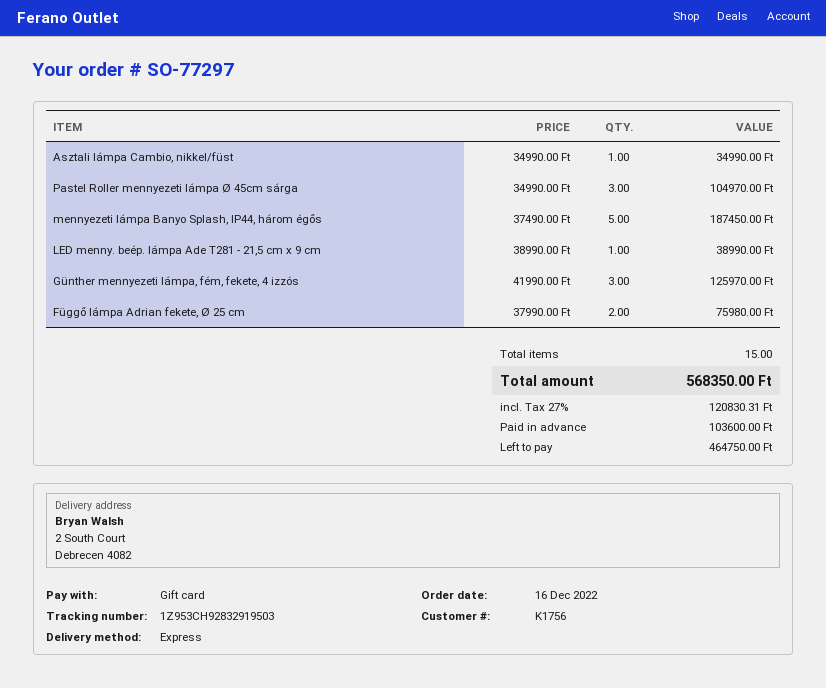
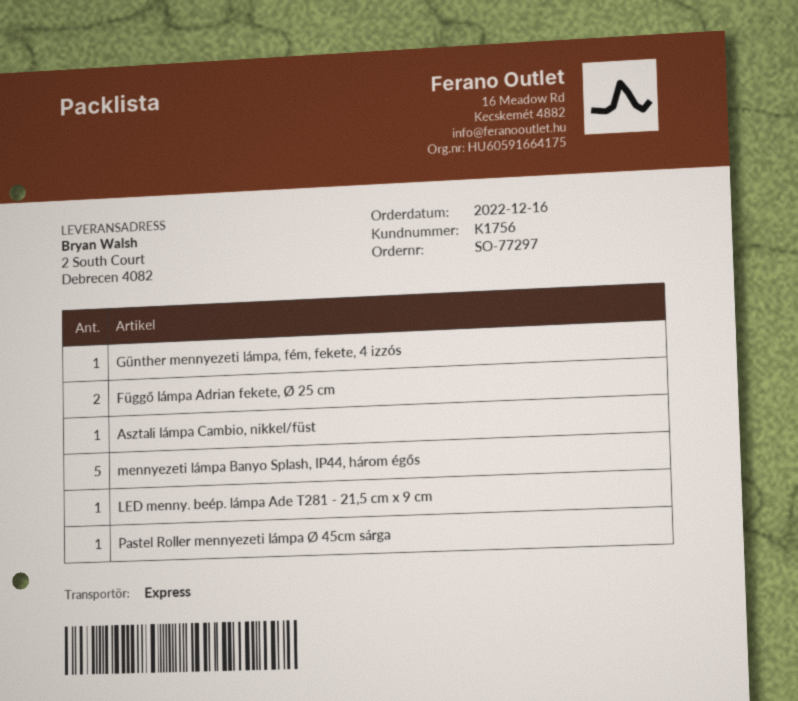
Pastel Roller mennyezeti lámpa Ø 45cm sárga: 3 -> 1
Günther mennyezeti lámpa, fém, fekete, 4 izzós: 3 -> 1

